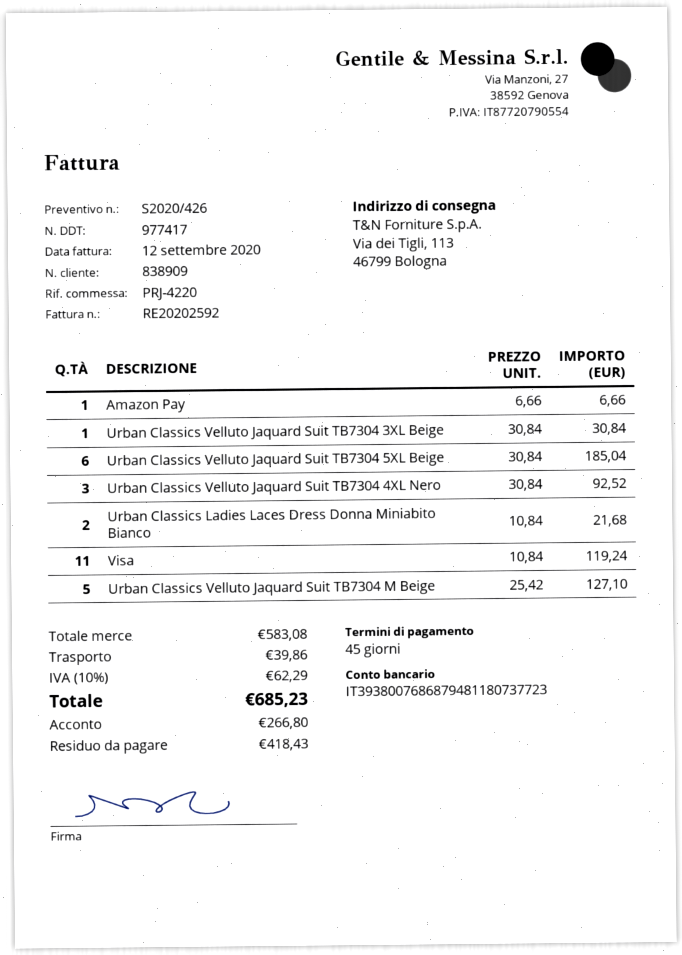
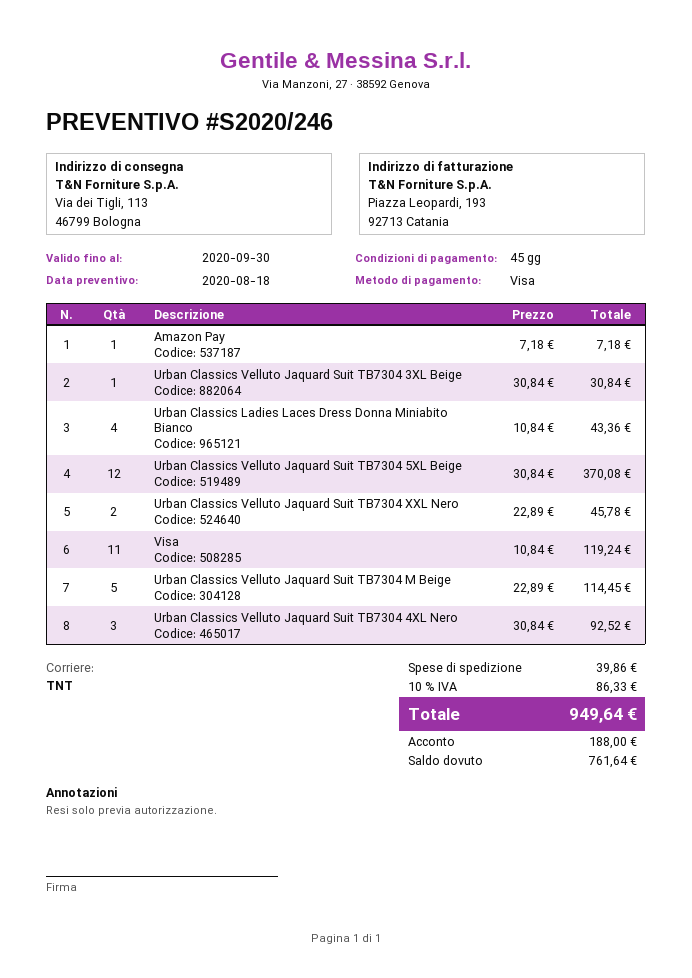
quote number: S2020/426 -> S2020/246
Amazon Pay: 1 x 6.66 = 6.66 -> 1 x 7.18 = 7.18
Urban Classics Velluto Jaquard Suit TB7304 5XL Beige: 6 x 30.84 = 185.04 -> 12 x 30.84 = 370.08
Urban Classics Ladies Laces Dress Donna Miniabito Bianco: 2 x 10.84 = 21.68 -> 4 x 10.84 = 43.36
Urban Classics Velluto Jaquard Suit TB7304 M Beige: 5 x 25.42 = 127.10 -> 5 x 22.89 = 114.45
Urban Classics Velluto Jaquard Suit TB7304 XXL Nero: none -> 2 x 22.89 = 45.78
tax: 10% = 62.29 -> 10% = 86.33
total: 685.23 -> 949.64
deposit: 266.80 -> 188.00
balance: 418.43 -> 761.64

